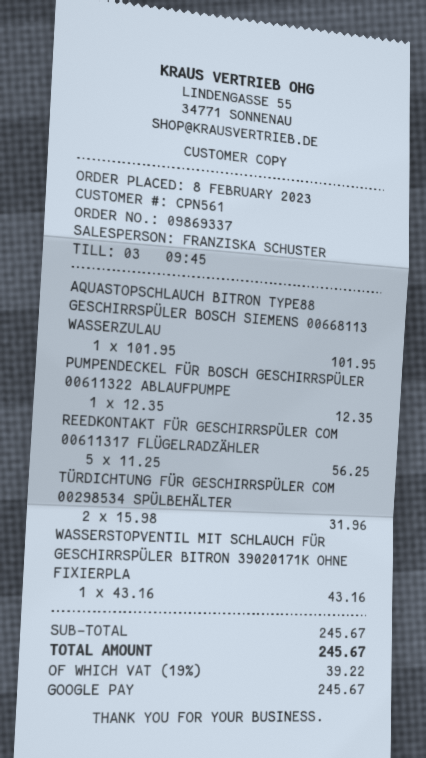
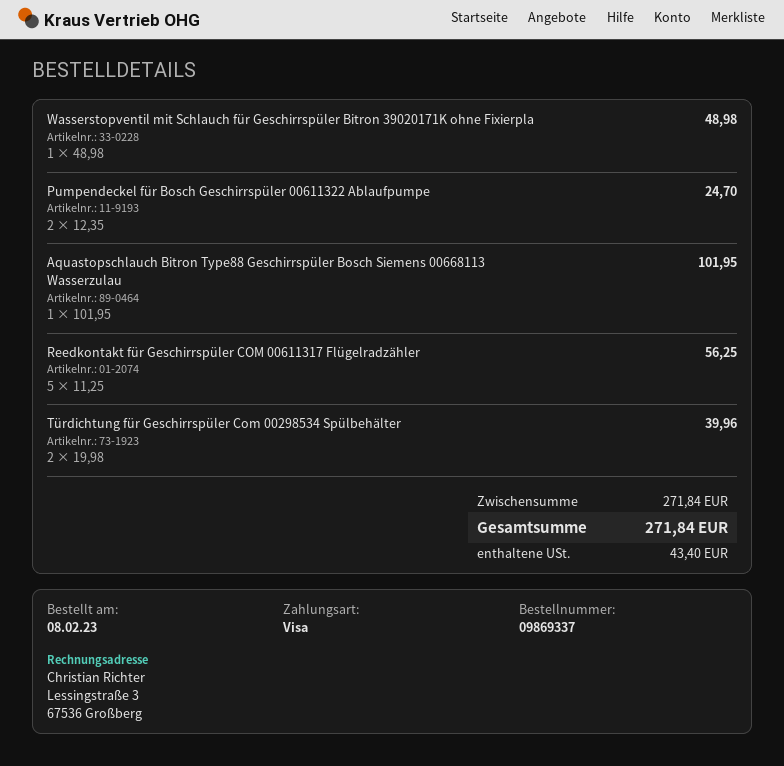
payment method: Google Pay -> Visa
PUMPENDECKEL FÜR BOSCH GESCHIRRSPÜLER 00611322 ABLAUFPUMPE: 1 x 12.35 = 12.35 -> 2 x 12.35 = 24.70
TÜRDICHTUNG FÜR GESCHIRRSPÜLER COM 00298534 SPÜLBEHÄLTER: 2 x 15.98 = 31.96 -> 2 x 19.98 = 39.96
WASSERSTOPVENTIL MIT SCHLAUCH FÜR GESCHIRRSPÜLER BITRON 39020171K OHNE FIXIERPLA: 1 x 43.16 = 43.16 -> 1 x 48.98 = 48.98
subtotal: 245.67 -> 271.84
tax: 39.22 -> 43.40
total: 245.67 -> 271.84

